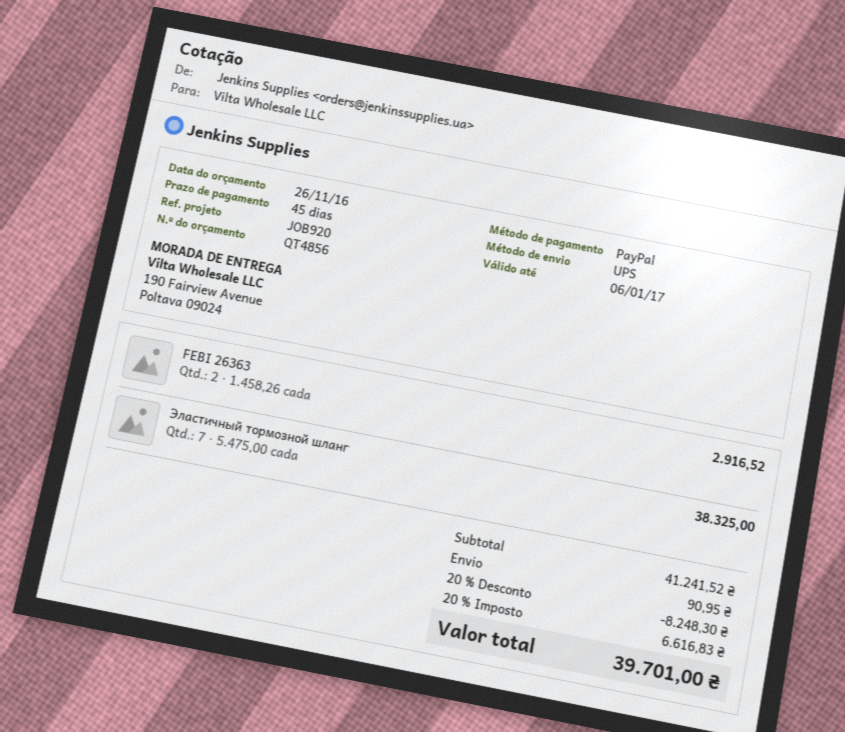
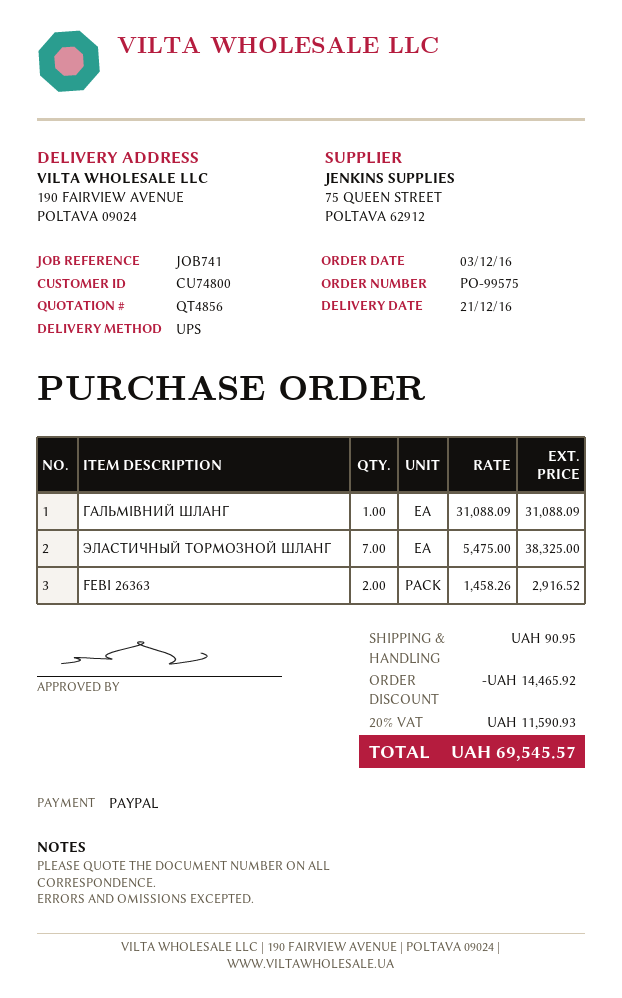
reference: JOB920 -> JOB741
ГАЛЬМІВНИЙ ШЛАНГ: none -> 1 x 31088.09 = 31088.09
discount: 8248.30 -> 14465.92
tax: 20% = 6616.83 -> 20% = 11590.93
total: 39701.00 -> 69545.57

